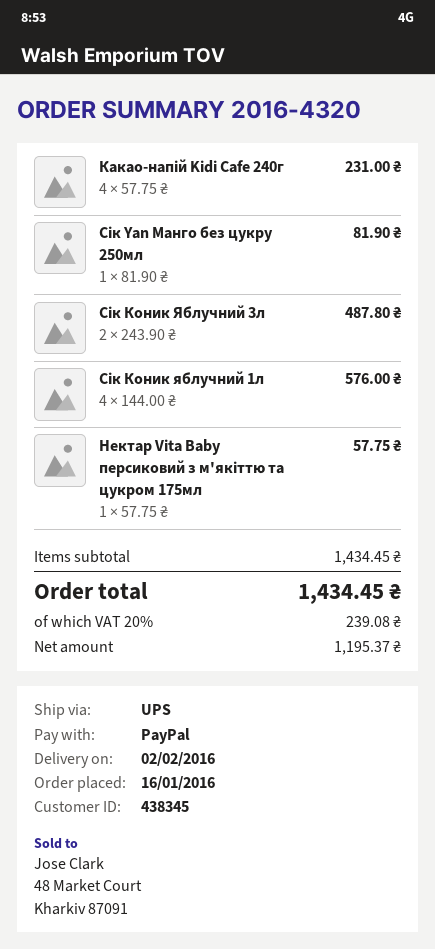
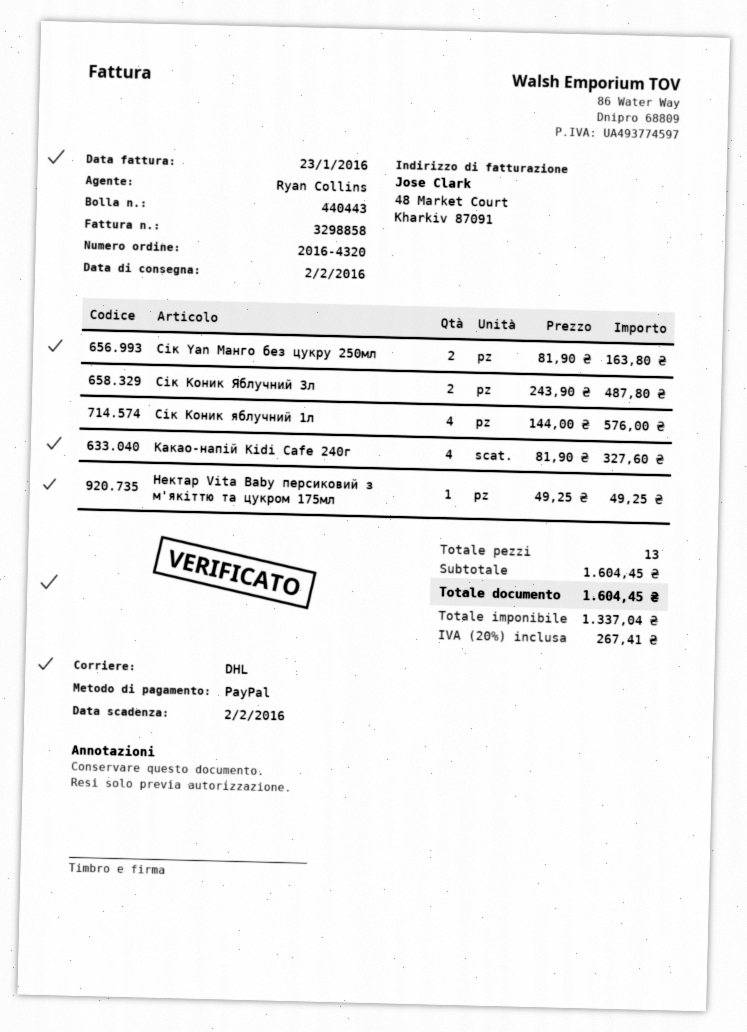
shipping method: UPS -> DHL
Какао-напій Kidi Cafe 240г: 4 x 57.75 = 231.00 -> 4 x 81.90 = 327.60
Сік Yan Манго без цукру 250мл: 1 x 81.90 = 81.90 -> 2 x 81.90 = 163.80
Нектар Vita Baby персиковий з м'якіттю та цукром 175мл: 1 x 57.75 = 57.75 -> 1 x 49.25 = 49.25
subtotal: 1434.45 -> 1604.45
net: 1195.37 -> 1337.04
tax: 20% = 239.08 -> 20% = 267.41
total: 1434.45 -> 1604.45

